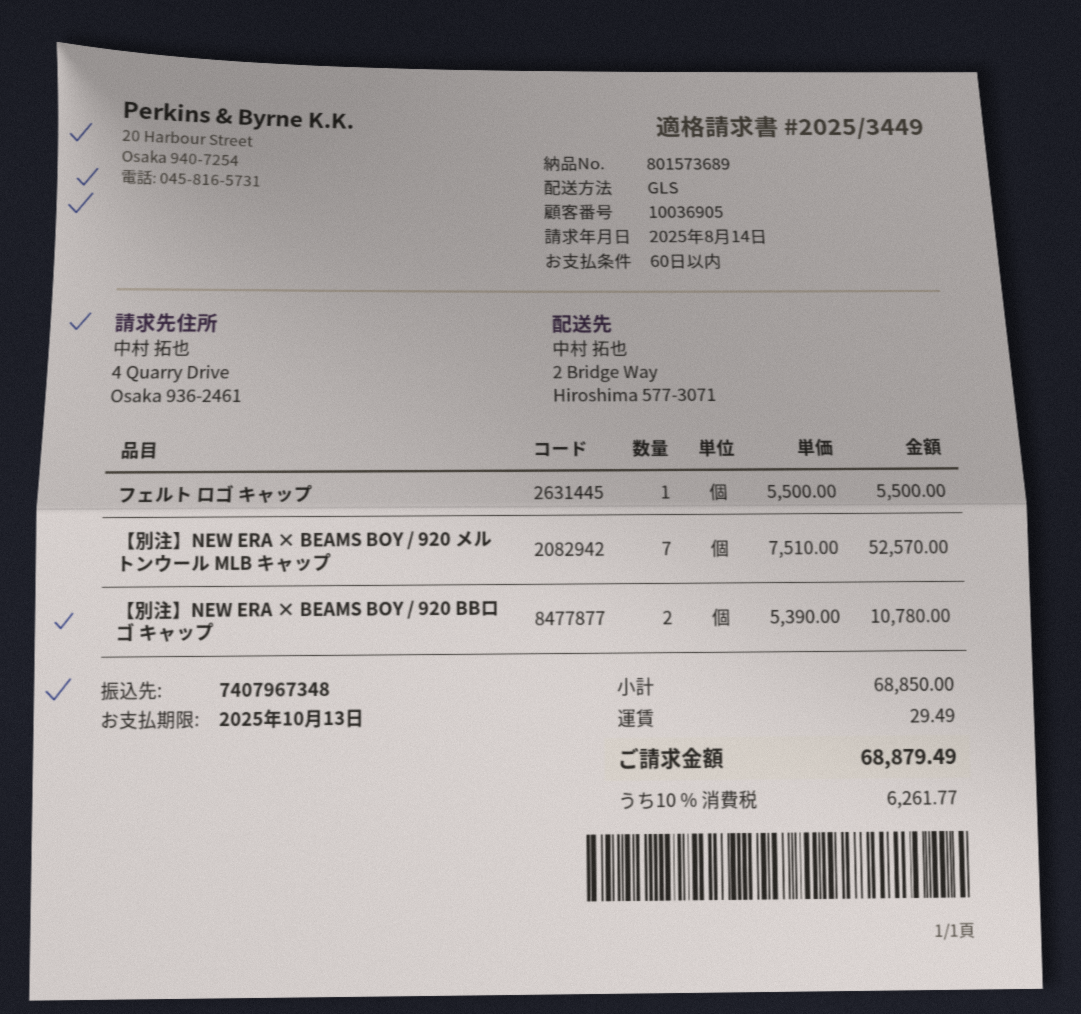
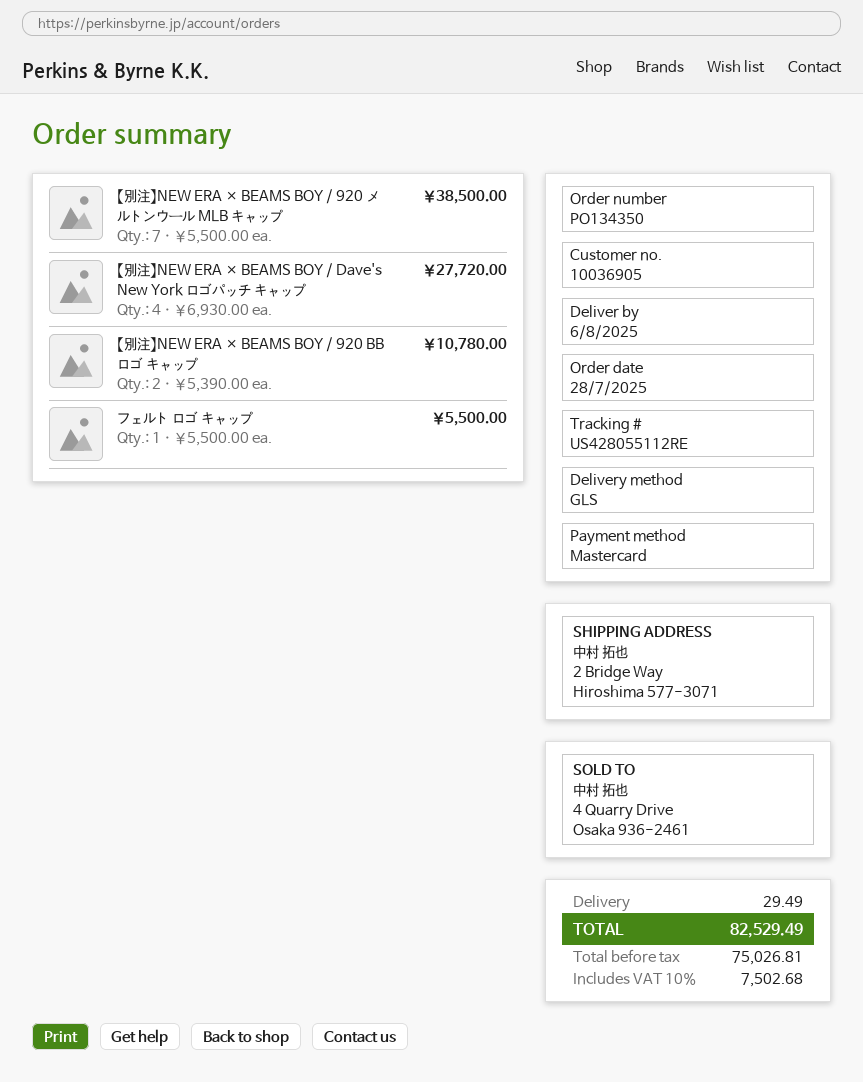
【別注】NEW ERA × BEAMS BOY / 920 メルトンウール MLB キャップ: 7 x 7510.00 = 52570.00 -> 7 x 5500.00 = 38500.00
【別注】NEW ERA × BEAMS BOY / Dave's New York ロゴパッチ キャップ: none -> 4 x 6930.00 = 27720.00
tax: 10% = 6261.77 -> 10% = 7502.68
total: 68879.49 -> 82529.49

